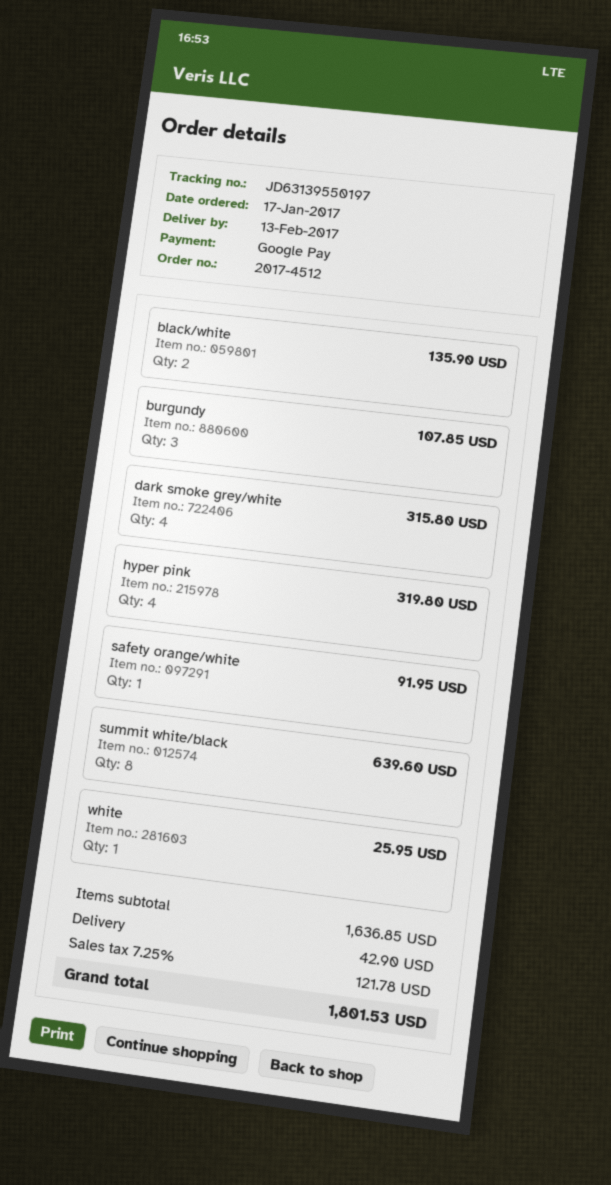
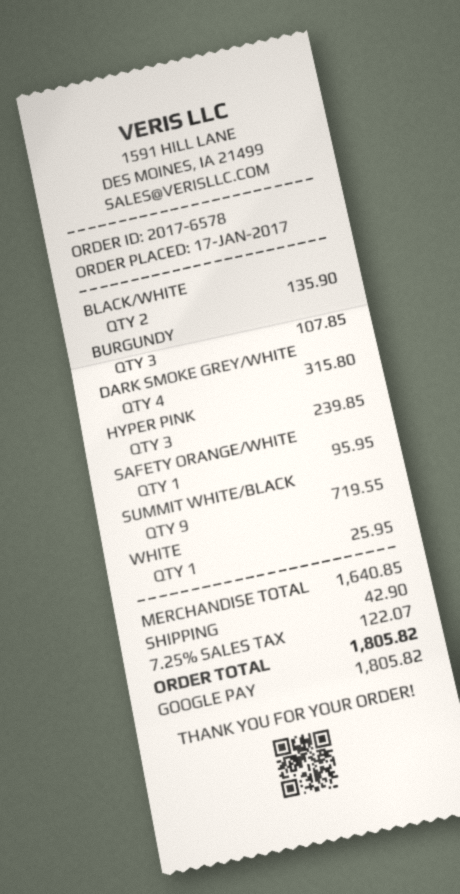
order number: 2017-4512 -> 2017-6578
hyper pink: 4 for 319.80 -> 3 for 239.85
safety orange/white: 1 for 91.95 -> 1 for 95.95
summit white/black: 8 for 639.60 -> 9 for 719.55
subtotal: 1636.85 -> 1640.85
tax: 7.25% = 121.78 -> 7.25% = 122.07
total: 1801.53 -> 1805.82

